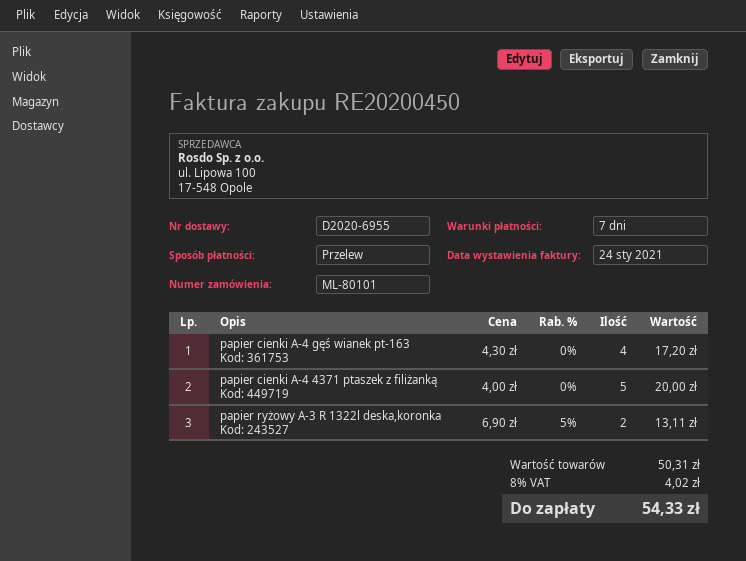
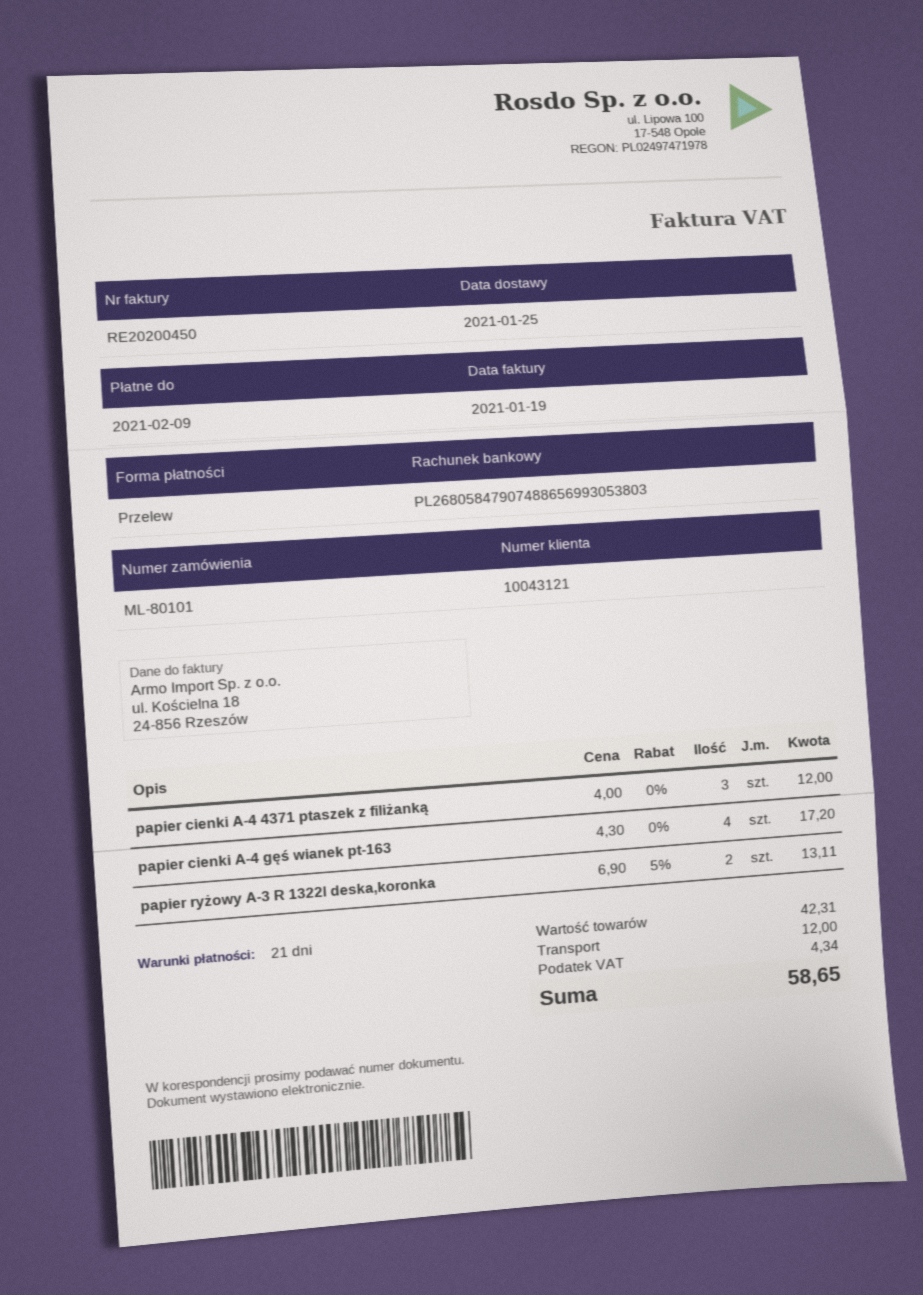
invoice date: 2021-01-24 -> 2021-01-19
payment terms: 7 days -> 21 days
papier cienki A-4 4371 ptaszek z filiżanką: 5 x 4.00 = 20.00 -> 3 x 4.00 = 12.00
subtotal: 50.31 -> 42.31
shipping: none -> 12.00
tax: 4.02 -> 4.34
total: 54.33 -> 58.65

